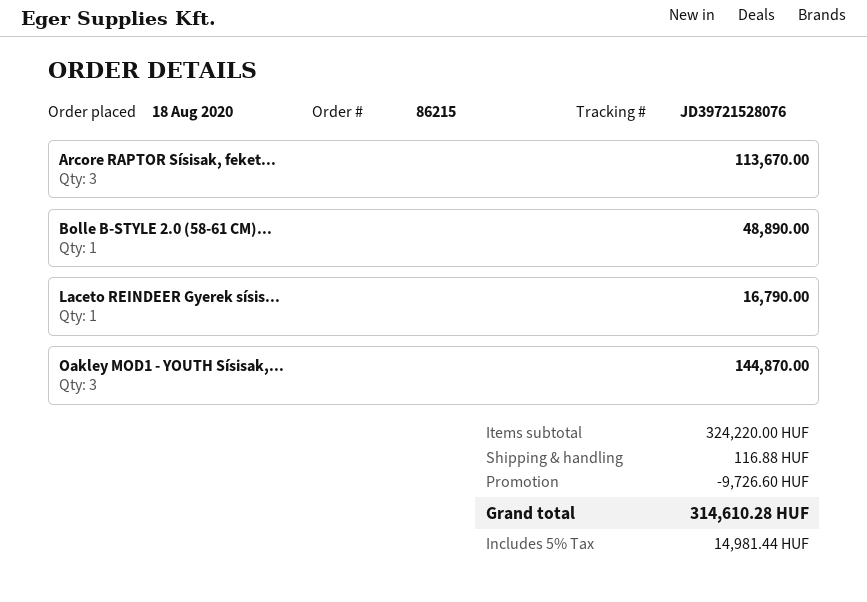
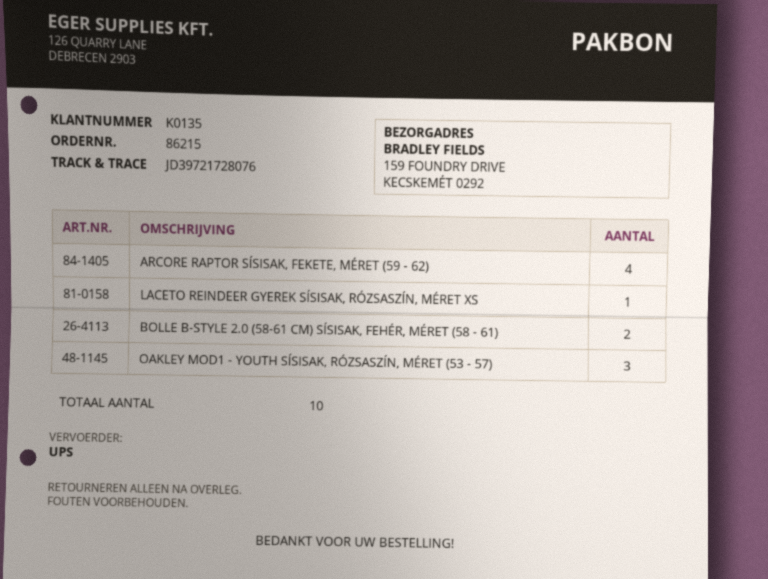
tracking number: JD39721528076 -> JD39721728076
Arcore RAPTOR Sísisak, feket...: 3 -> 4
Bolle B-STYLE 2.0 (58-61 CM)...: 1 -> 2

